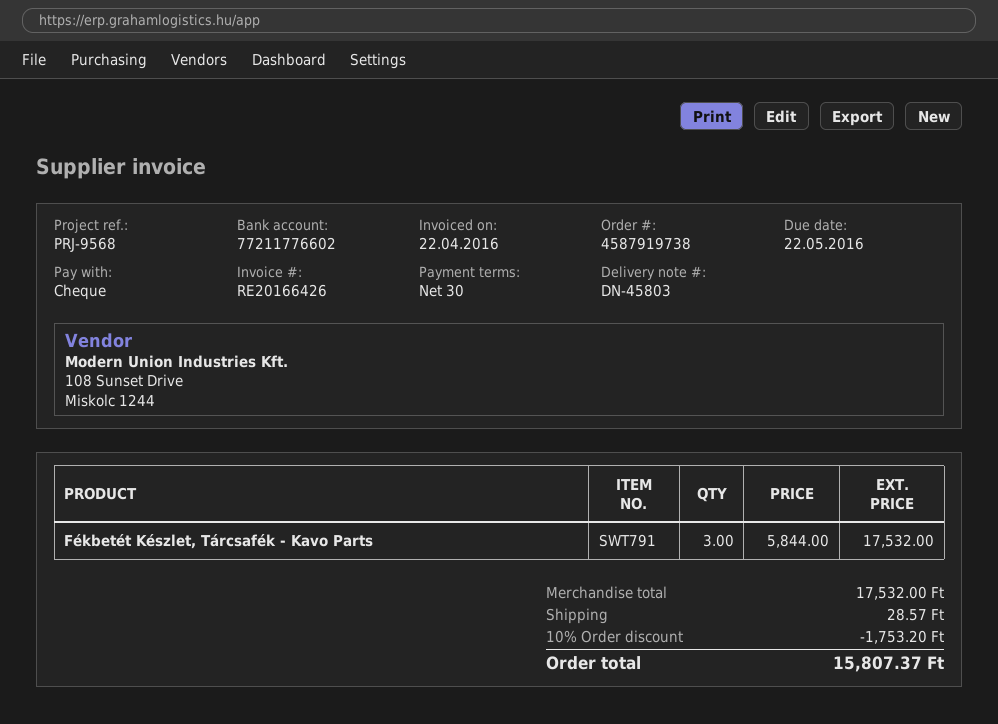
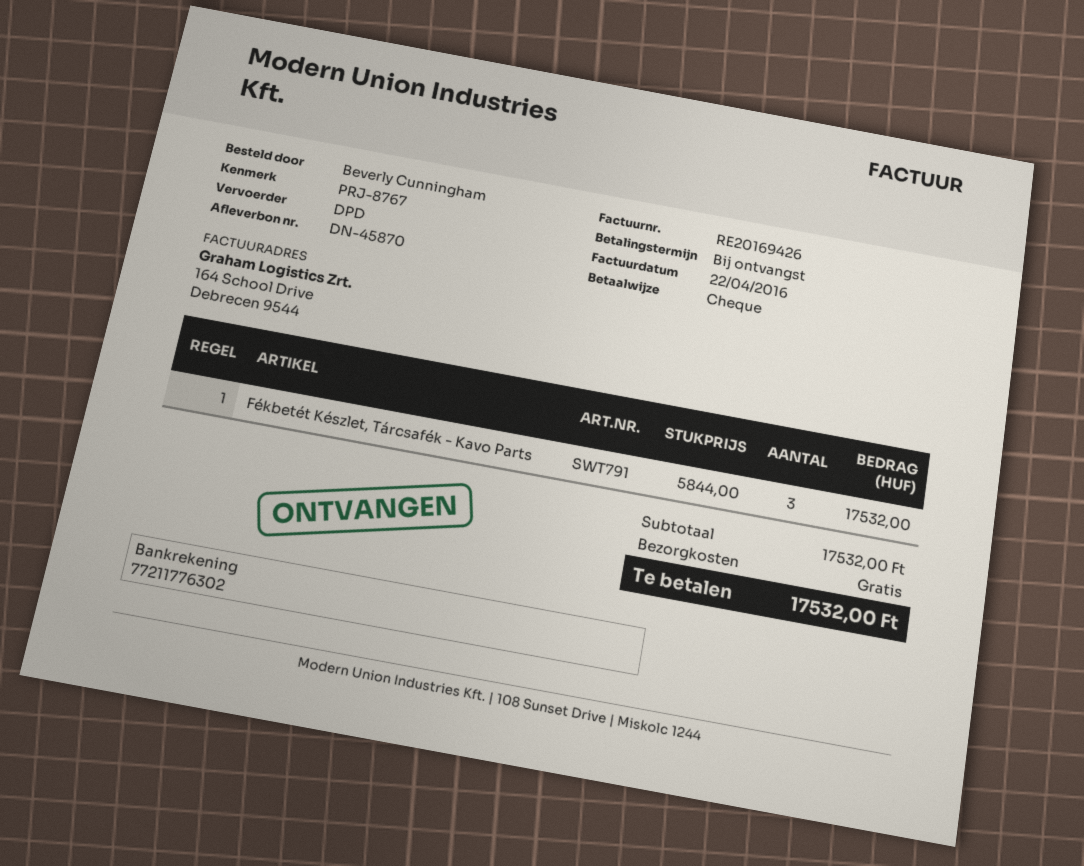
delivery note number: DN-45803 -> DN-45870
invoice number: RE20166426 -> RE20169426
payment terms: 30 days -> on receipt
reference: PRJ-9568 -> PRJ-8767
bank account: 77211776602 -> 77211776302
discount: 10% = 1753.20 -> none
shipping: 28.57 -> 0.00
total: 15807.37 -> 17532.00

